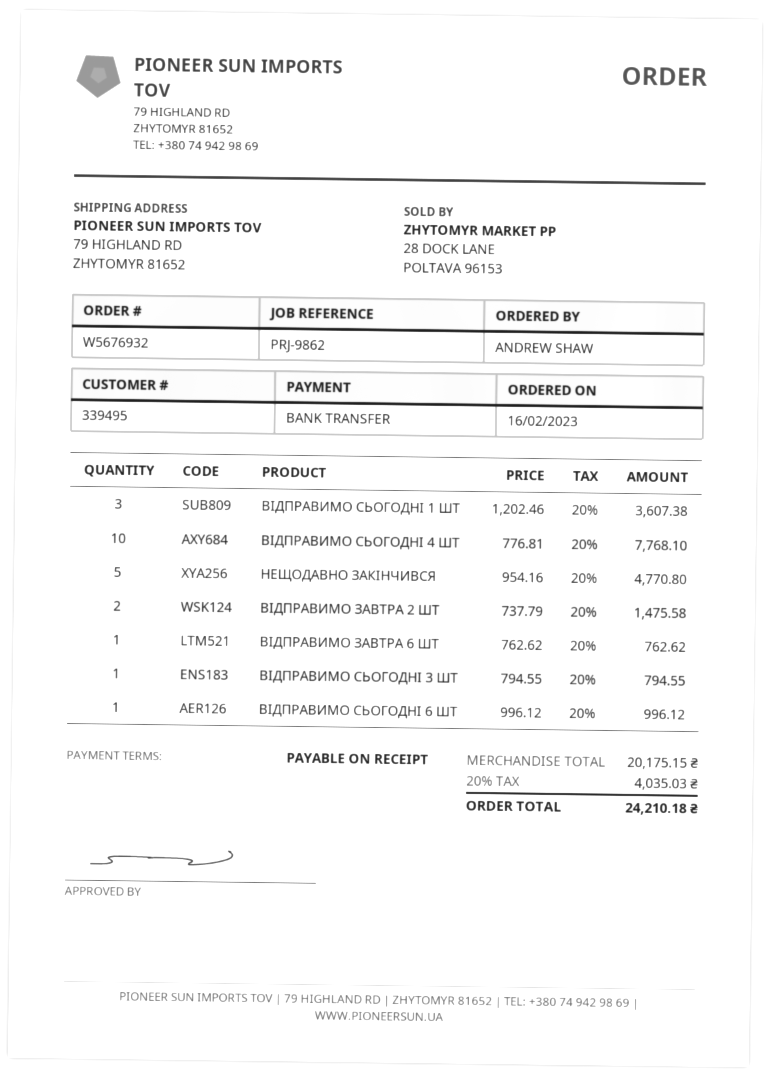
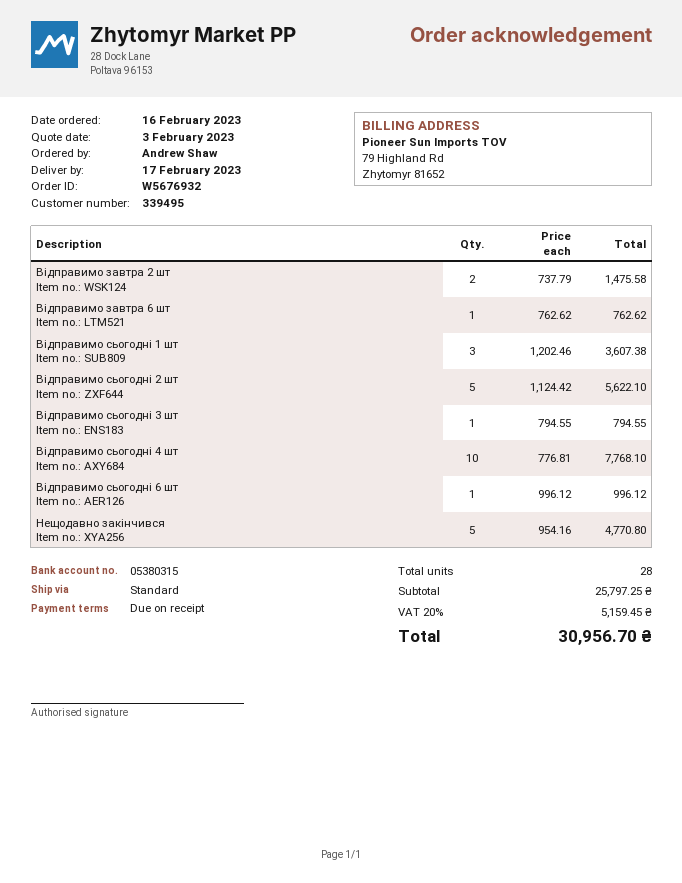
Відправимо сьогодні 2 шт: none -> 5 x 1124.42 = 5622.10
subtotal: 20175.15 -> 25797.25
tax: 20% = 4035.03 -> 20% = 5159.45
total: 24210.18 -> 30956.70

